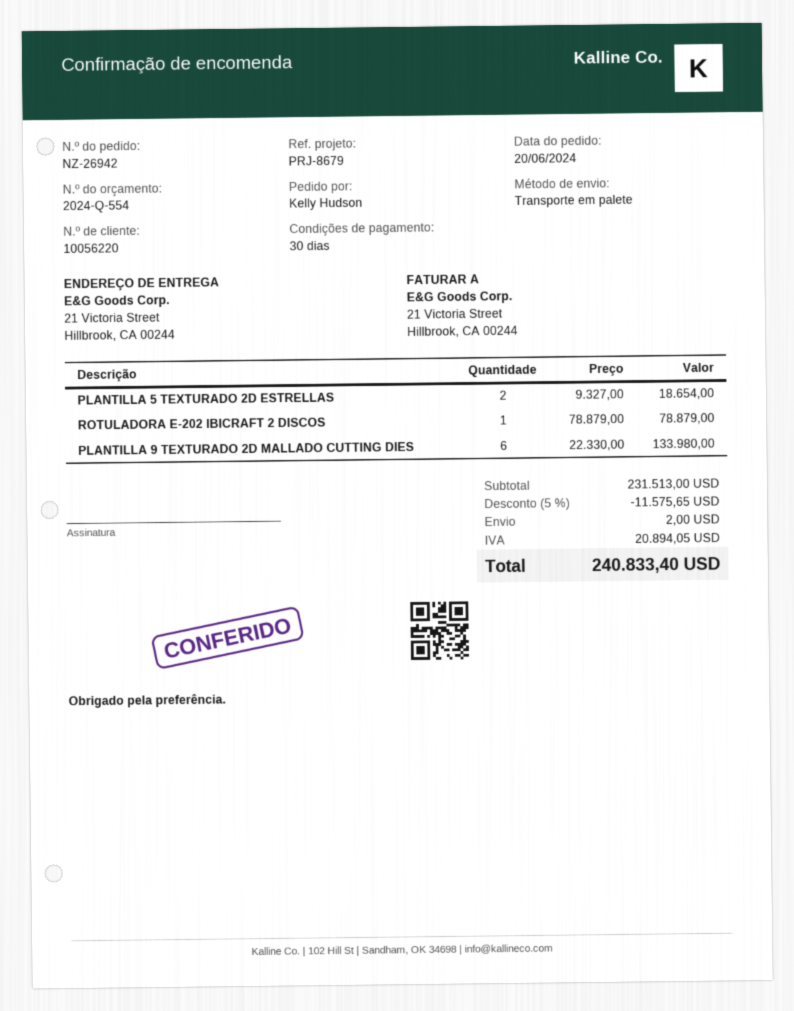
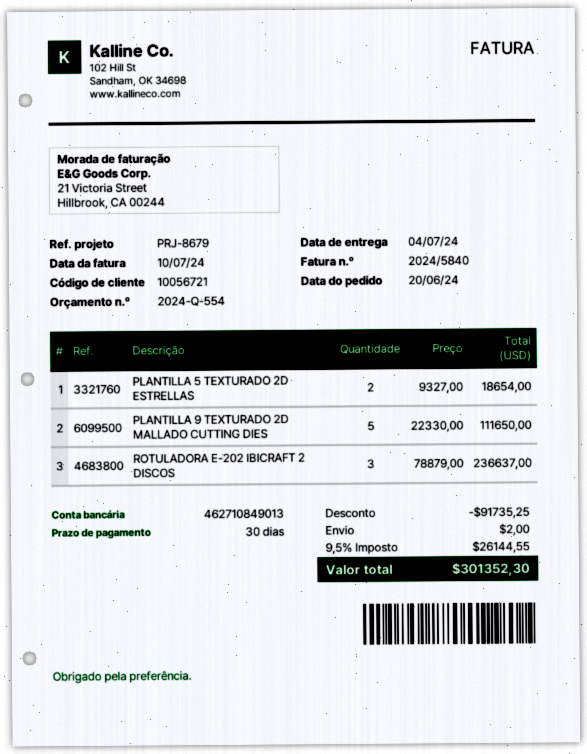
customer number: 10056220 -> 10056721
ROTULADORA E-202 IBICRAFT 2 DISCOS: 1 x 78879.00 = 78879.00 -> 3 x 78879.00 = 236637.00
PLANTILLA 9 TEXTURADO 2D MALLADO CUTTING DIES: 6 x 22330.00 = 133980.00 -> 5 x 22330.00 = 111650.00
discount: 11575.65 -> 91735.25
tax: 20894.05 -> 26144.55
total: 240833.40 -> 301352.30

